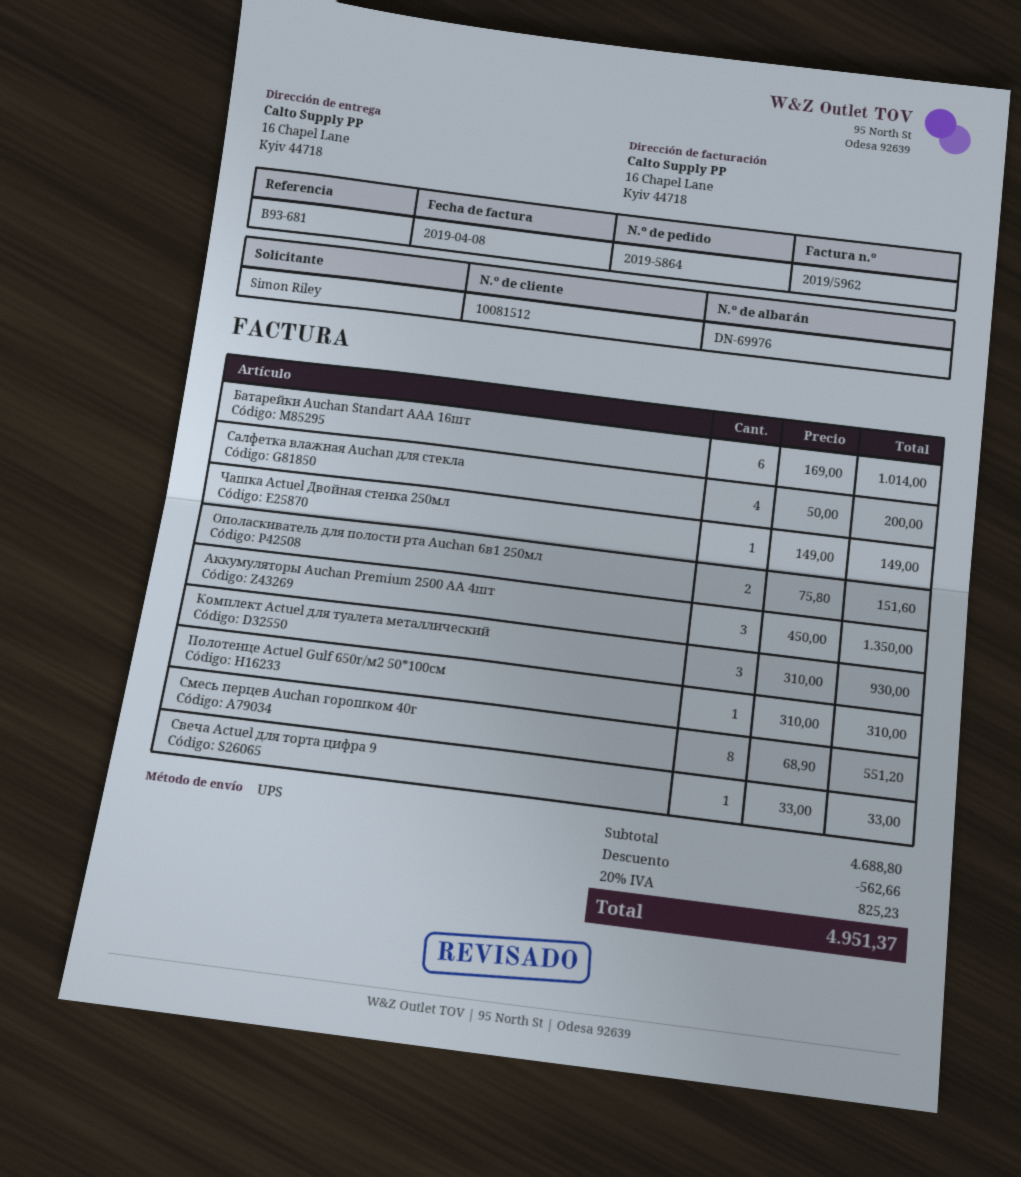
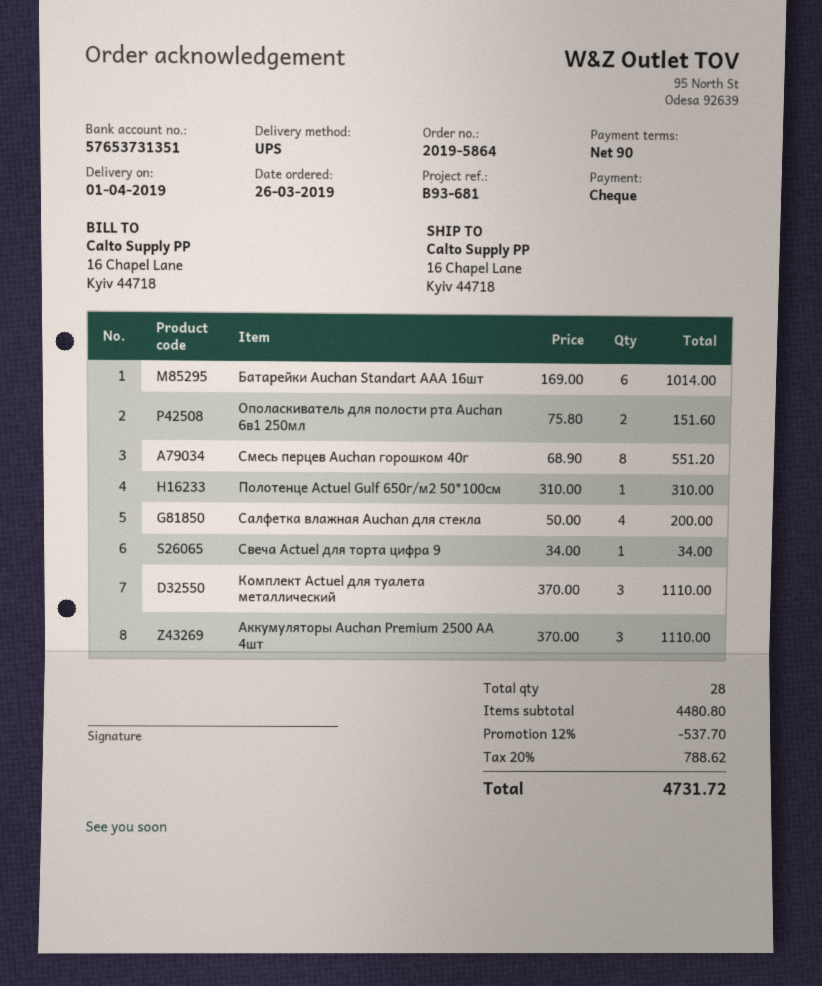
Чашка Actuel Двойная стенка 250мл: 1 x 149.00 = 149.00 -> none
Аккумуляторы Auchan Premium 2500 AA 4шт: 3 x 450.00 = 1350.00 -> 3 x 370.00 = 1110.00
Комплект Actuel для туалета металлический: 3 x 310.00 = 930.00 -> 3 x 370.00 = 1110.00
Свеча Actuel для торта цифра 9: 1 x 33.00 = 33.00 -> 1 x 34.00 = 34.00
subtotal: 4688.80 -> 4480.80
discount: 562.66 -> 537.70
tax: 20% = 825.23 -> 20% = 788.62
total: 4951.37 -> 4731.72

